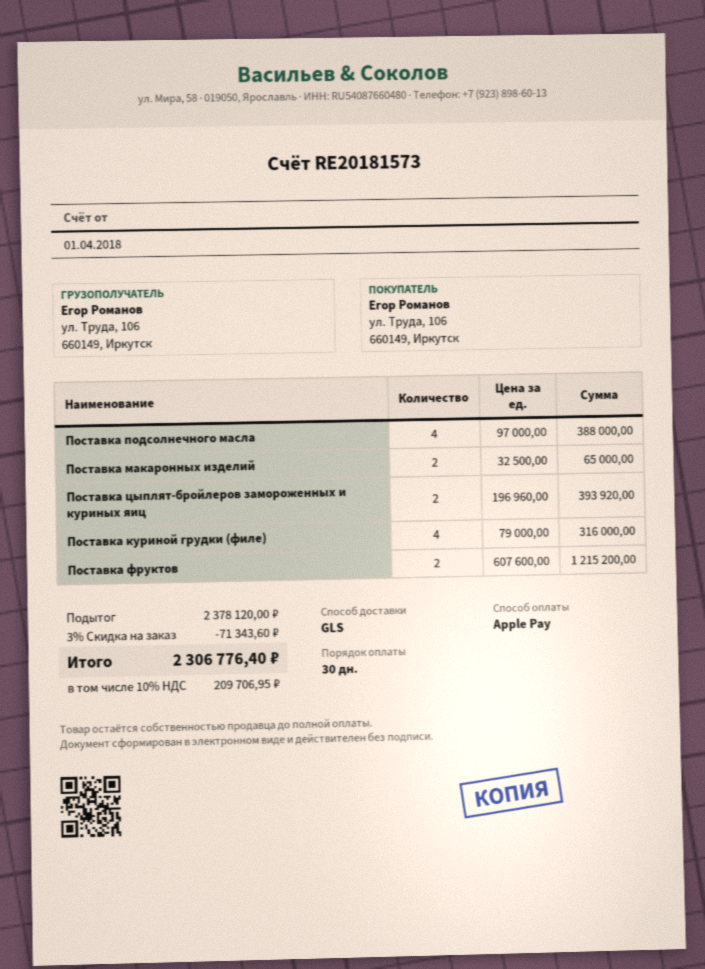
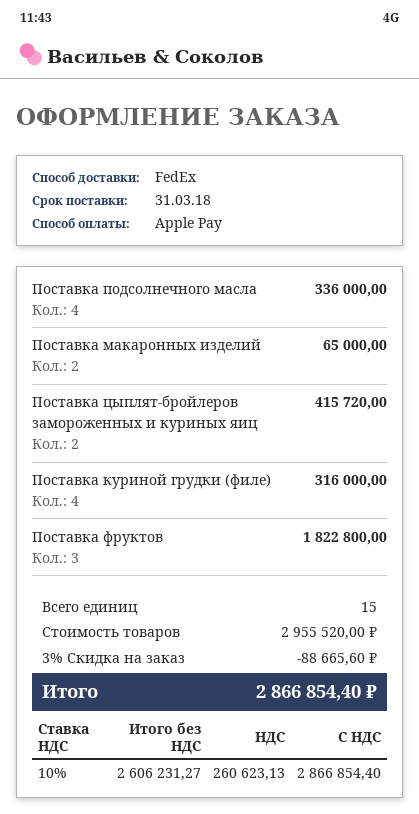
shipping method: GLS -> FedEx
Поставка подсолнечного масла: 4 for 388000.00 -> 4 for 336000.00
Поставка цыплят-бройлеров замороженных и куриных яиц: 2 for 393920.00 -> 2 for 415720.00
Поставка фруктов: 2 for 1215200.00 -> 3 for 1822800.00
subtotal: 2378120.00 -> 2955520.00
discount: 3% = 71343.60 -> 3% = 88665.60
tax: 10% = 209706.95 -> 10% = 260623.13
total: 2306776.40 -> 2866854.40

